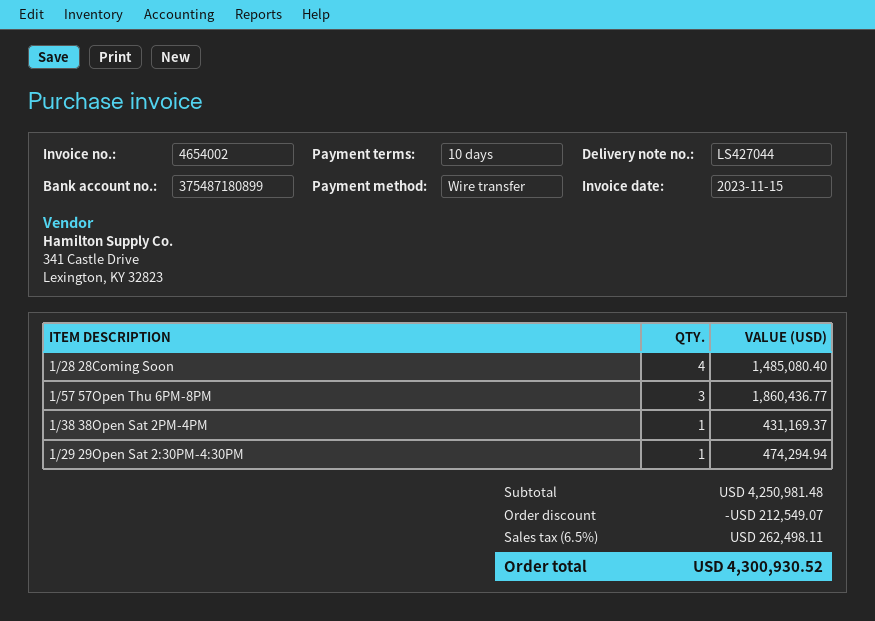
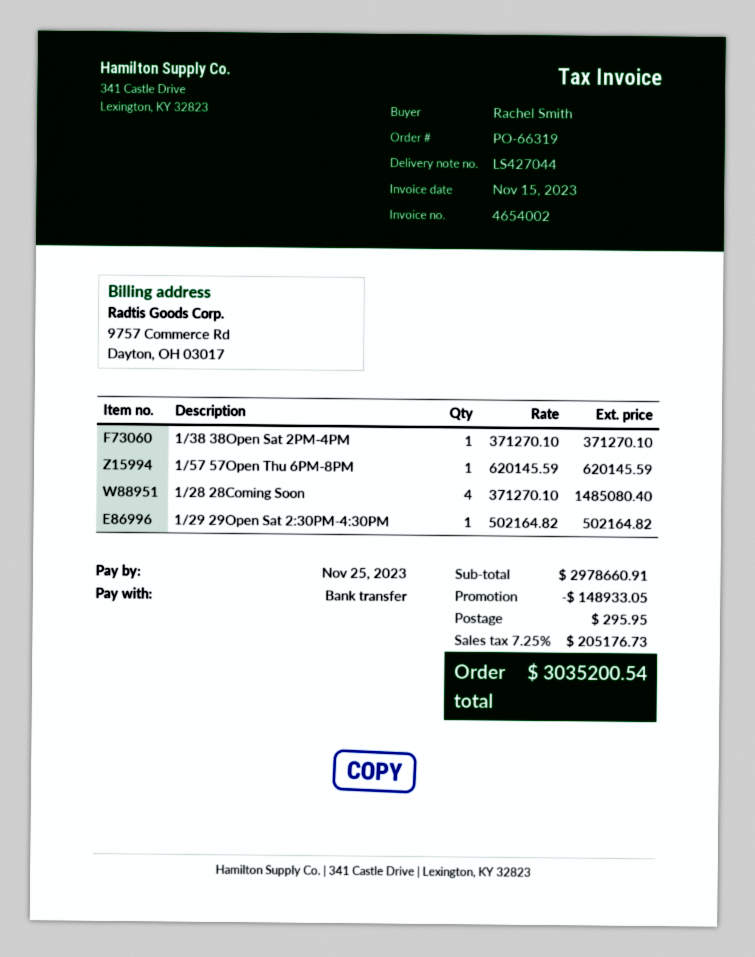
1/57 57Open Thu 6PM-8PM: 3 for 1860436.77 -> 1 for 620145.59
1/38 38Open Sat 2PM-4PM: 1 for 431169.37 -> 1 for 371270.10
1/29 29Open Sat 2:30PM-4:30PM: 1 for 474294.94 -> 1 for 502164.82
subtotal: 4250981.48 -> 2978660.91
discount: 212549.07 -> 148933.05
shipping: none -> 295.95
tax: 6.5% = 262498.11 -> 7.25% = 205176.73
total: 4300930.52 -> 3035200.54

